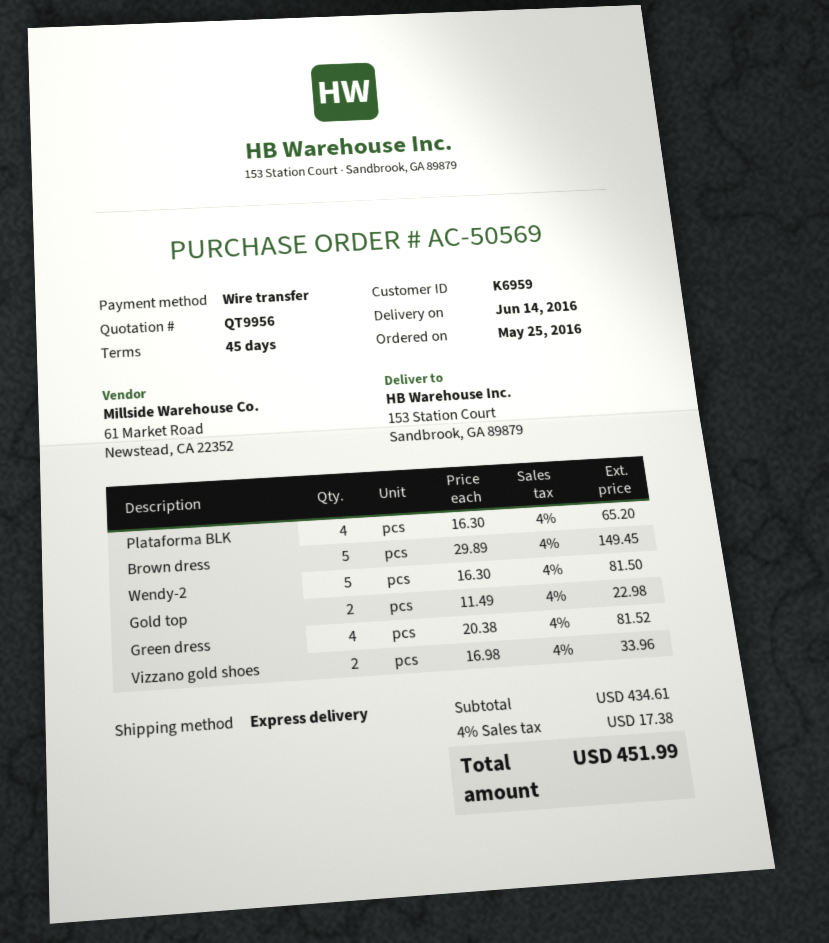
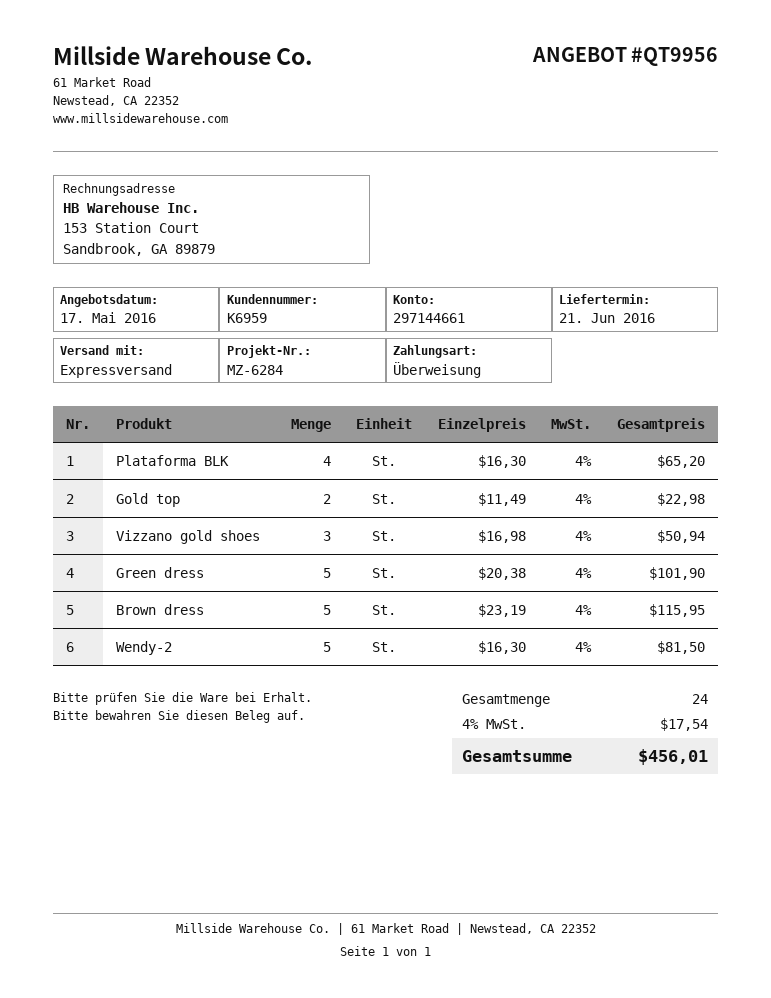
delivery date: 2016-06-14 -> 2016-06-21
Brown dress: 5 x 29.89 = 149.45 -> 5 x 23.19 = 115.95
Green dress: 4 x 20.38 = 81.52 -> 5 x 20.38 = 101.90
Vizzano gold shoes: 2 x 16.98 = 33.96 -> 3 x 16.98 = 50.94
tax: 4% = 17.38 -> 4% = 17.54
total: 451.99 -> 456.01

